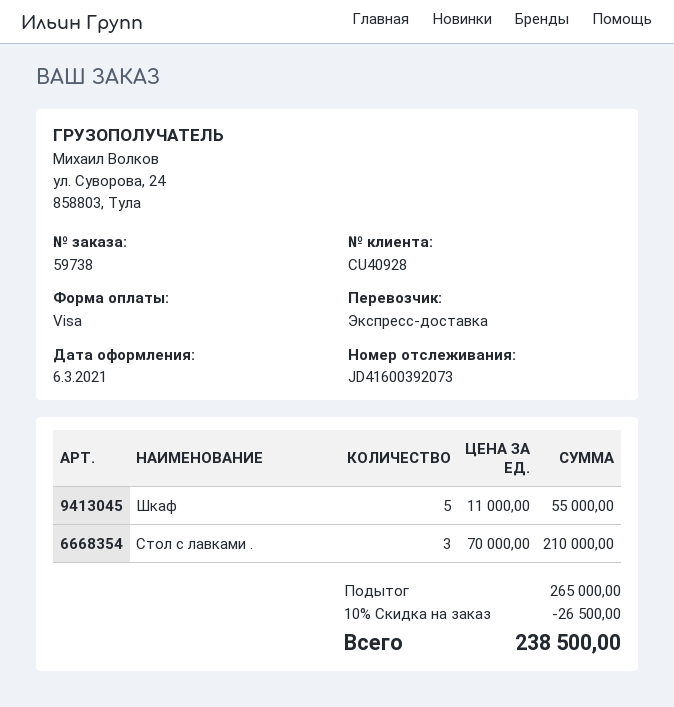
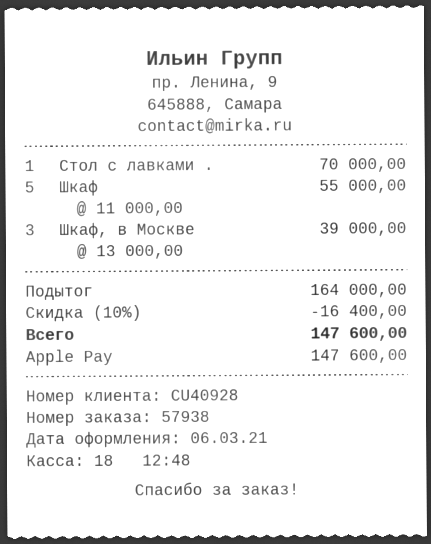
order number: 59738 -> 57938
payment method: Visa -> Apple Pay
Стол с лавками .: 3 x 70000.00 = 210000.00 -> 1 x 70000.00 = 70000.00
Шкаф, в Москве: none -> 3 x 13000.00 = 39000.00
subtotal: 265000.00 -> 164000.00
discount: 10% = 26500.00 -> 10% = 16400.00
total: 238500.00 -> 147600.00

